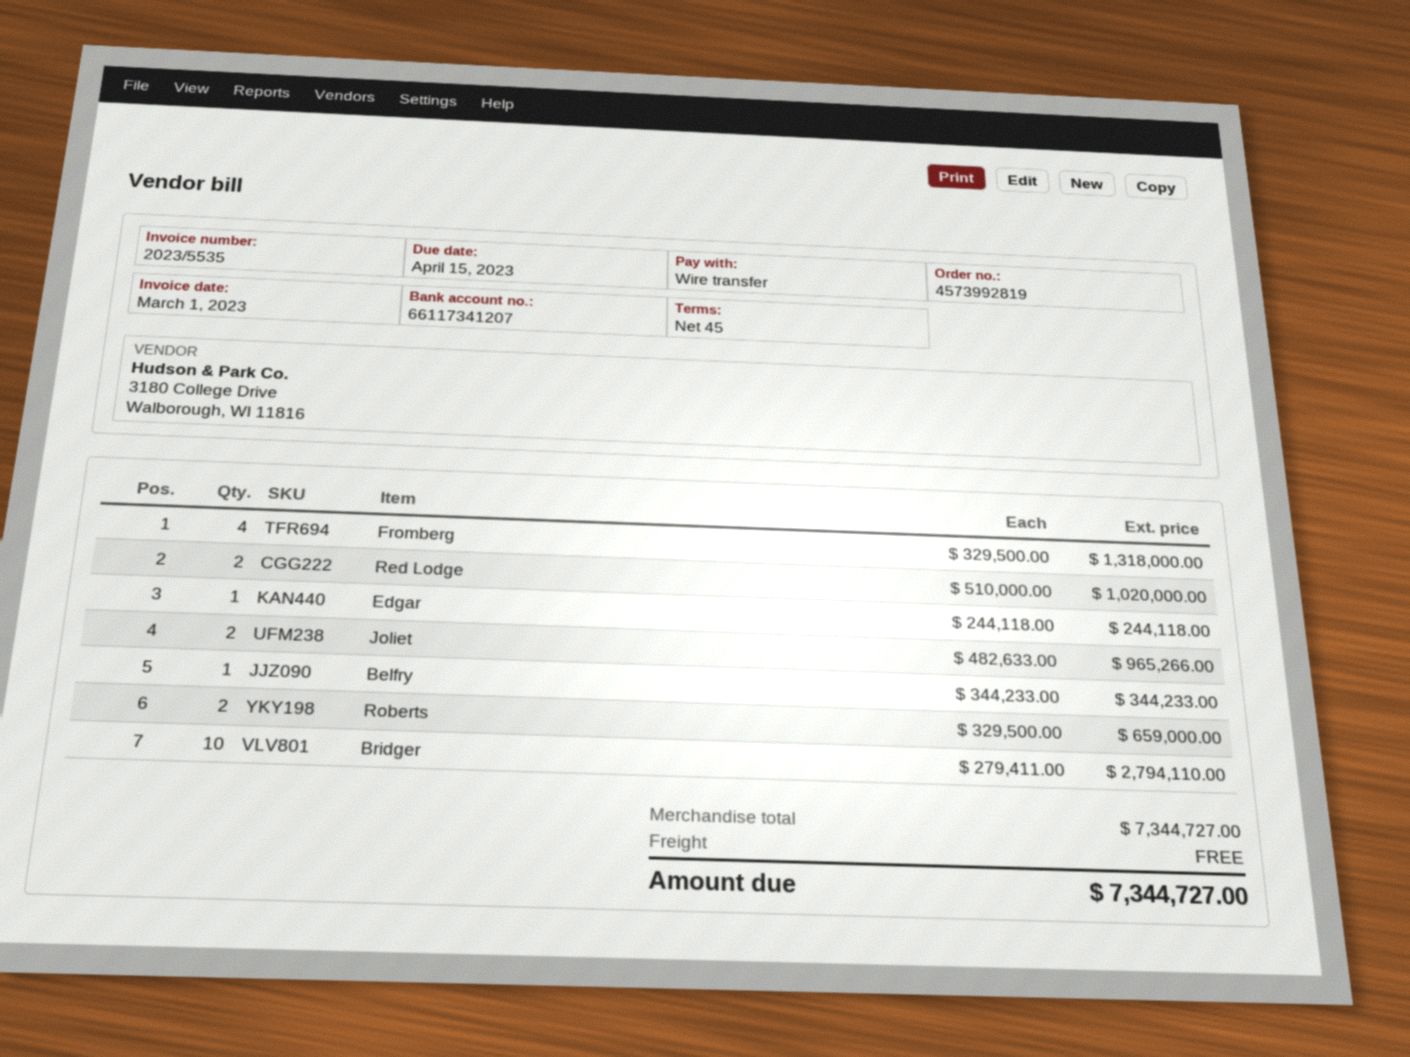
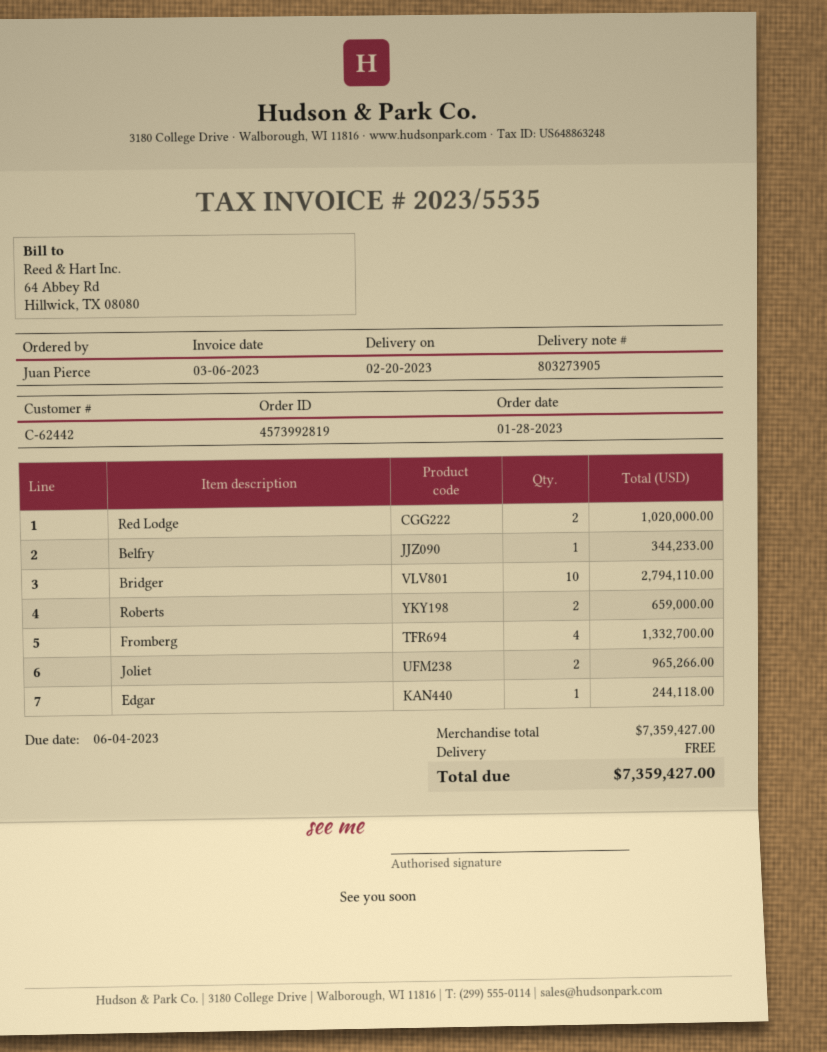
invoice date: 2023-03-01 -> 2023-03-06
due date: 2023-04-15 -> 2023-06-04
Fromberg: 4 for 1318000.00 -> 4 for 1332700.00
subtotal: 7344727.00 -> 7359427.00
total: 7344727.00 -> 7359427.00

